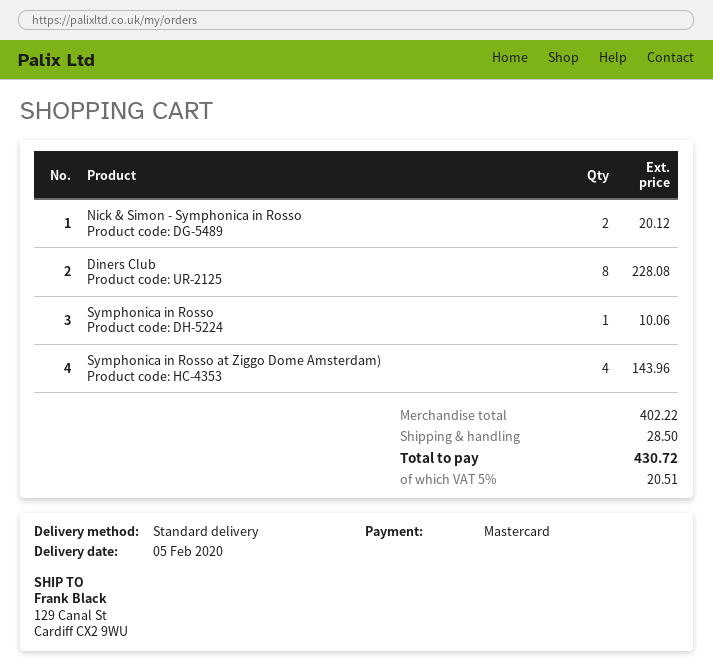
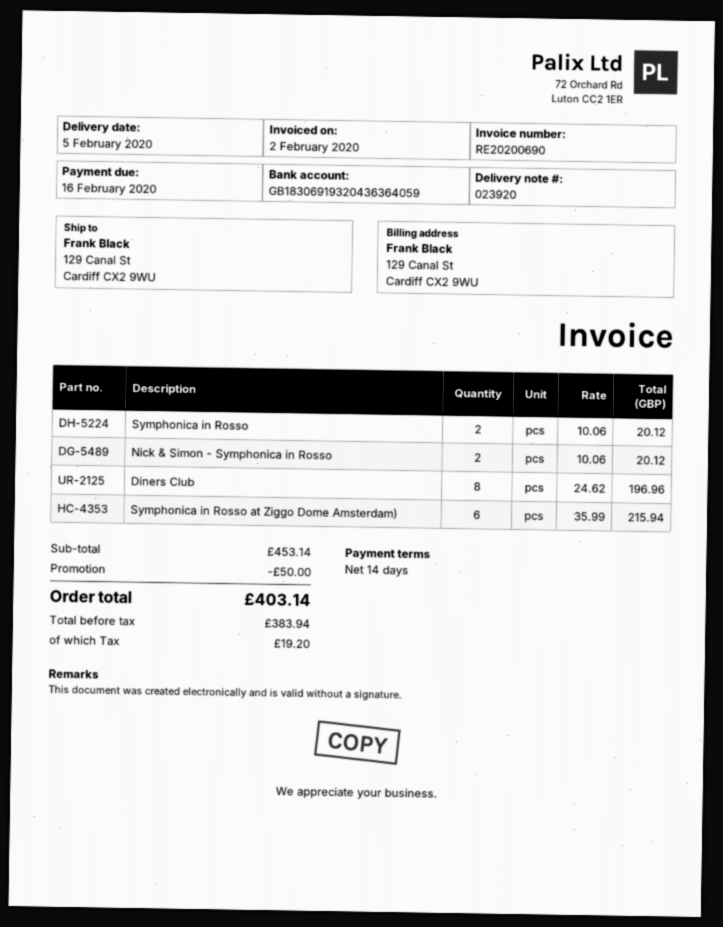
Diners Club: 8 for 228.08 -> 8 for 196.96
Symphonica in Rosso: 1 for 10.06 -> 2 for 20.12
Symphonica in Rosso at Ziggo Dome Amsterdam): 4 for 143.96 -> 6 for 215.94
subtotal: 402.22 -> 453.14
discount: none -> 50.00
shipping: 28.50 -> none
tax: 20.51 -> 19.20
total: 430.72 -> 403.14

